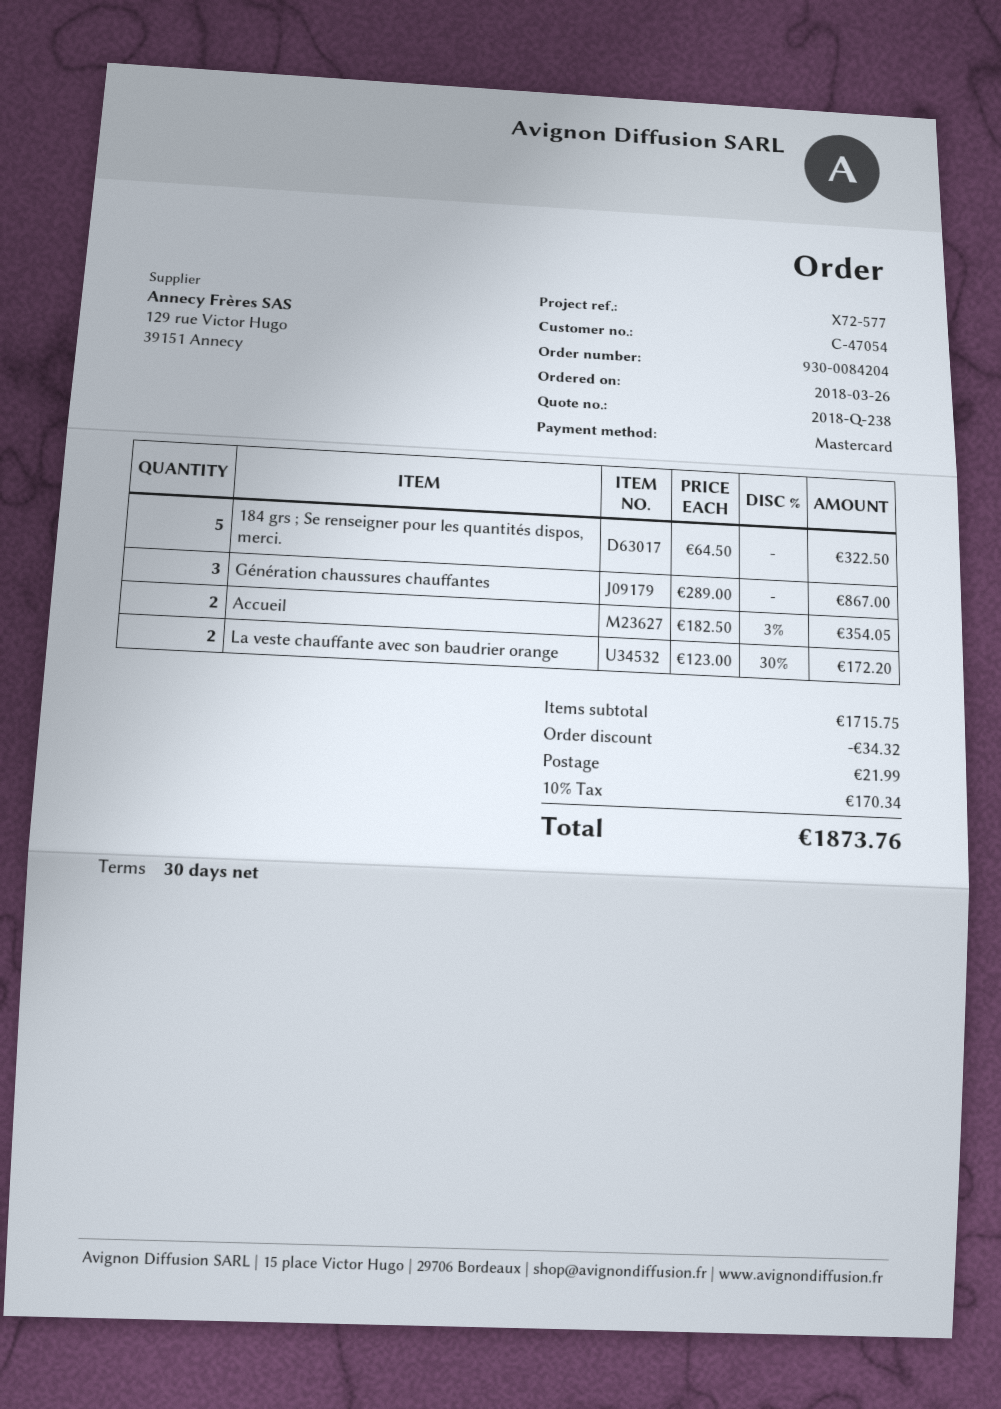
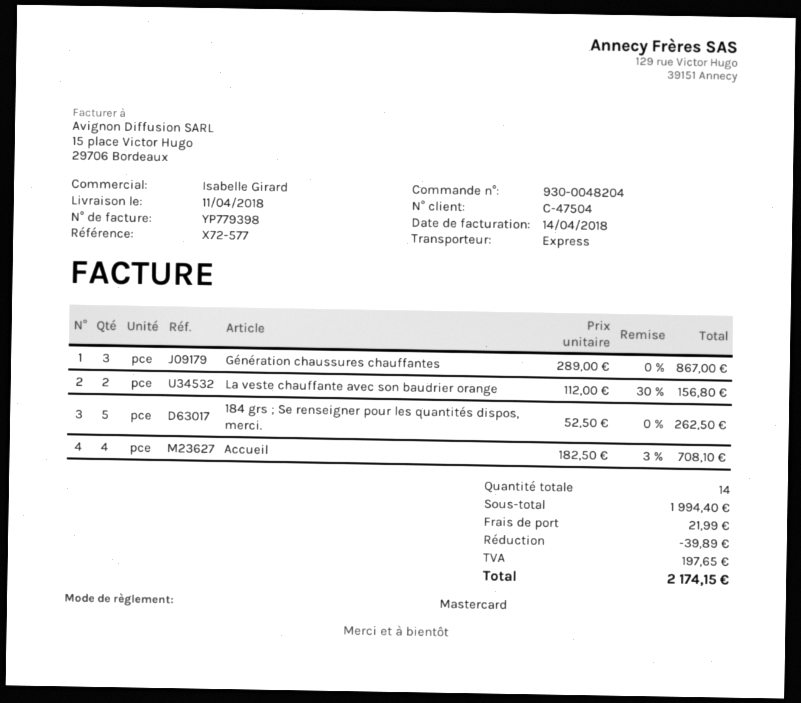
order number: 930-0084204 -> 930-0048204
customer number: C-47054 -> C-47504
184 grs ; Se renseigner pour les quantités dispos, merci.: 5 x 64.50 = 322.50 -> 5 x 52.50 = 262.50
Accueil: 2 x 182.50 - 3% = 354.05 -> 4 x 182.50 - 3% = 708.10
La veste chauffante avec son baudrier orange: 2 x 123.00 - 30% = 172.20 -> 2 x 112.00 - 30% = 156.80
subtotal: 1715.75 -> 1994.40
discount: 34.32 -> 39.89
tax: 170.34 -> 197.65
total: 1873.76 -> 2174.15

